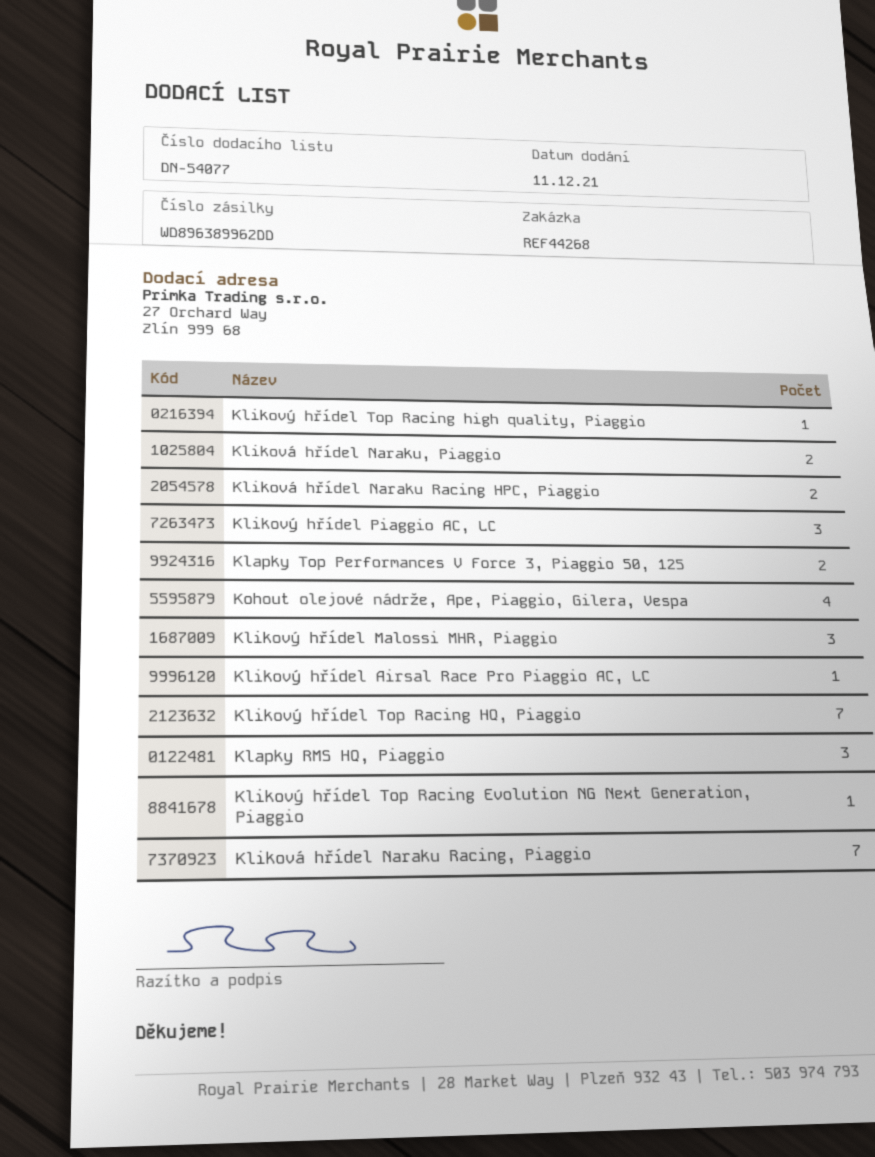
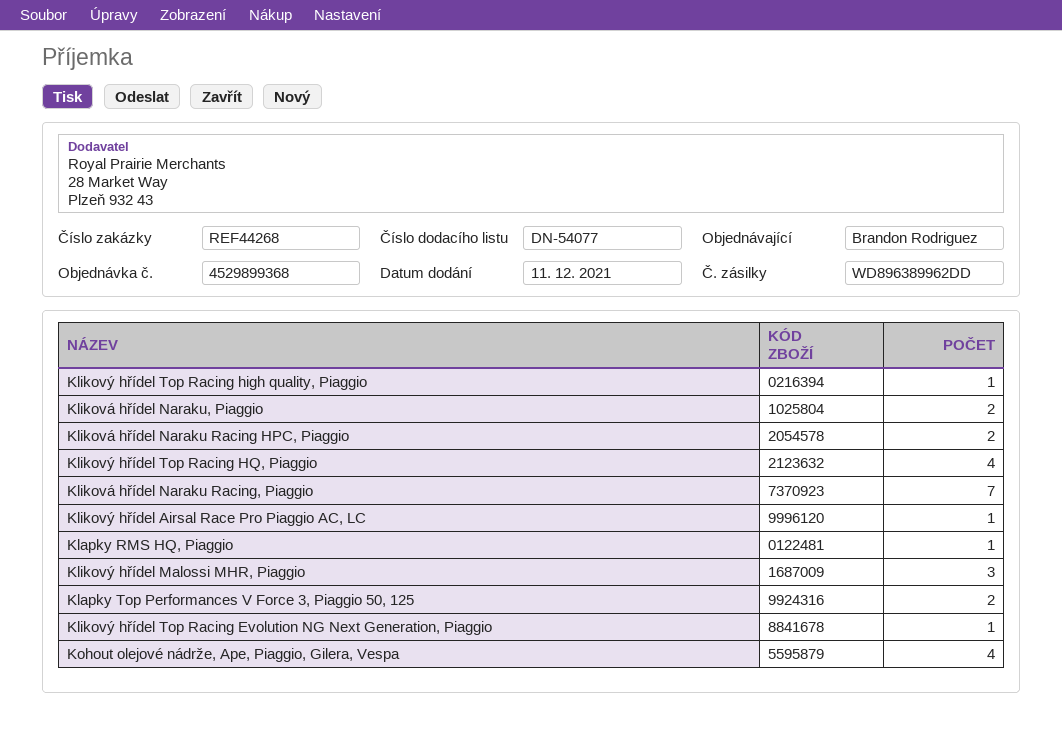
Klikový hřídel Piaggio AC, LC: 3 -> none
Klikový hřídel Top Racing HQ, Piaggio: 7 -> 4
Klapky RMS HQ, Piaggio: 3 -> 1

